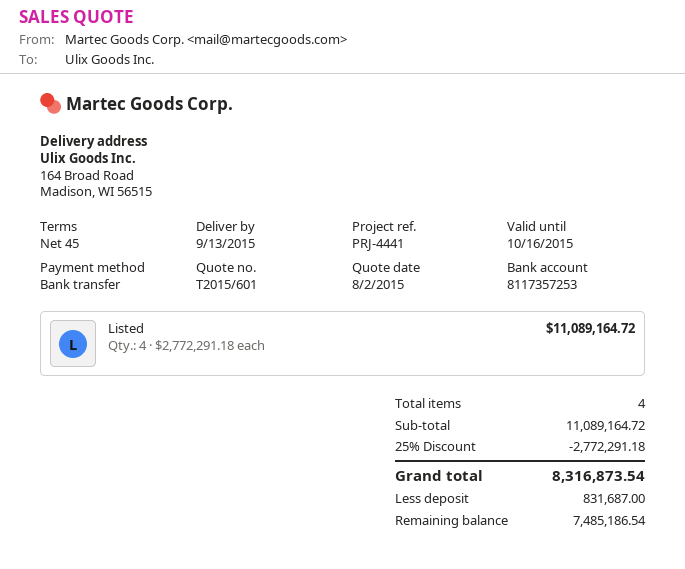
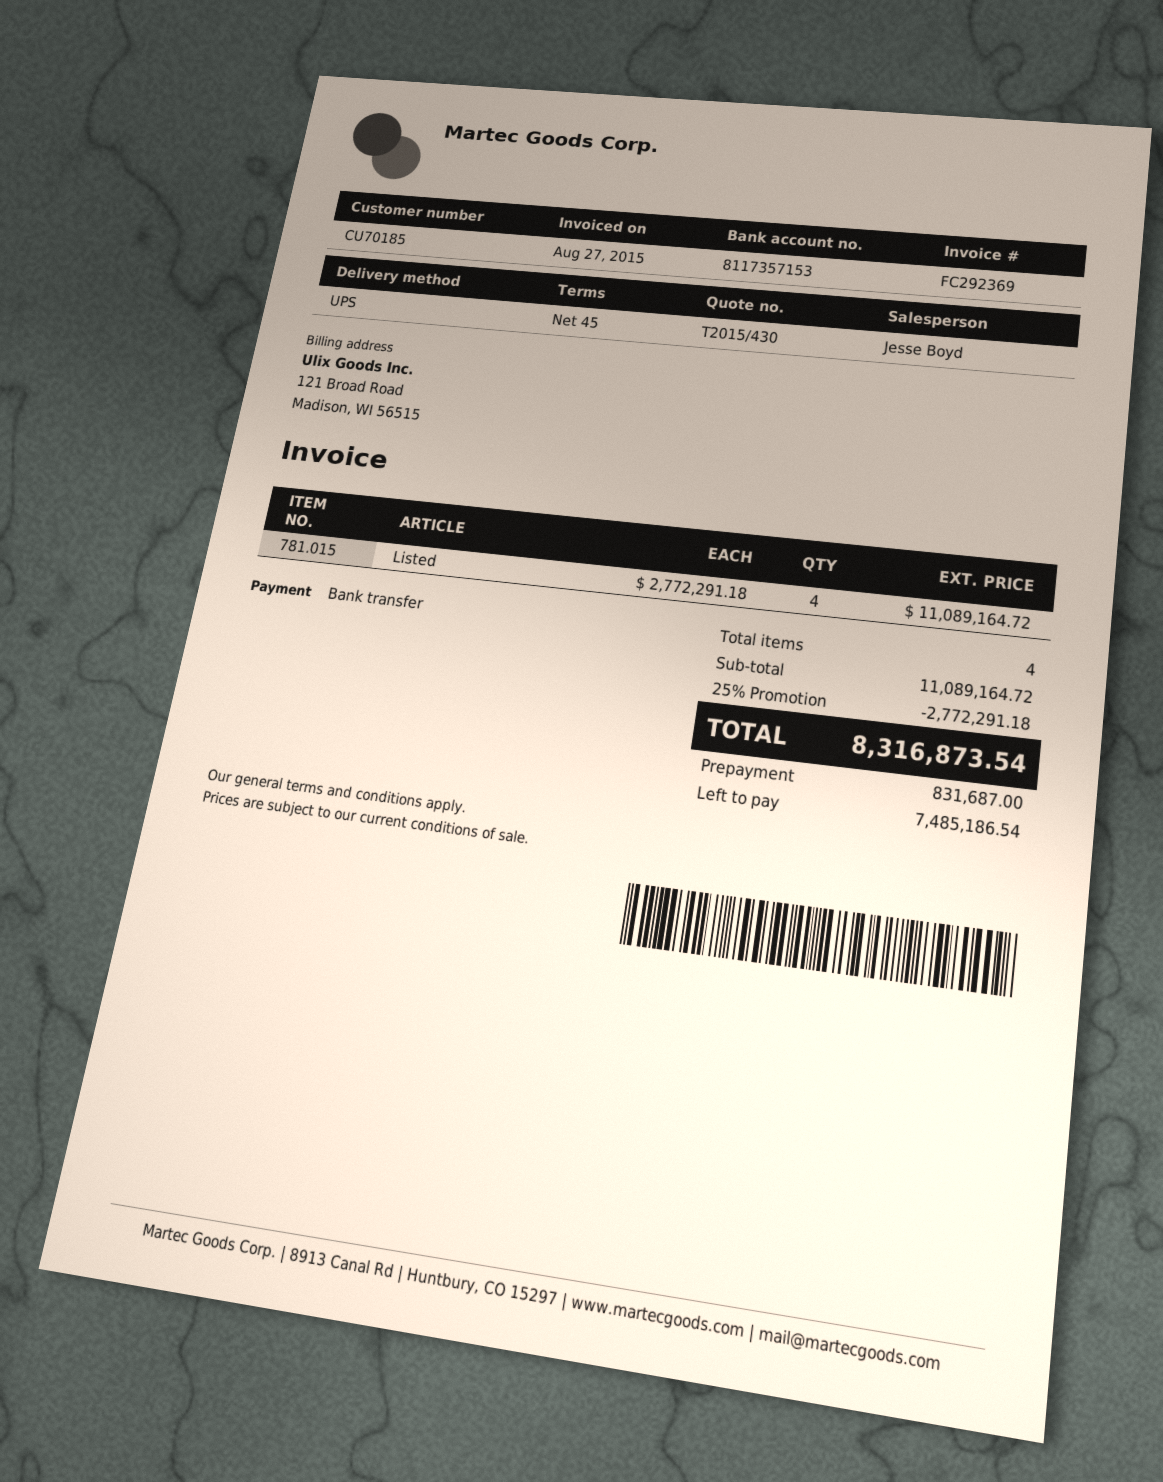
quote number: T2015/601 -> T2015/430
bank account: 8117357253 -> 8117357153

